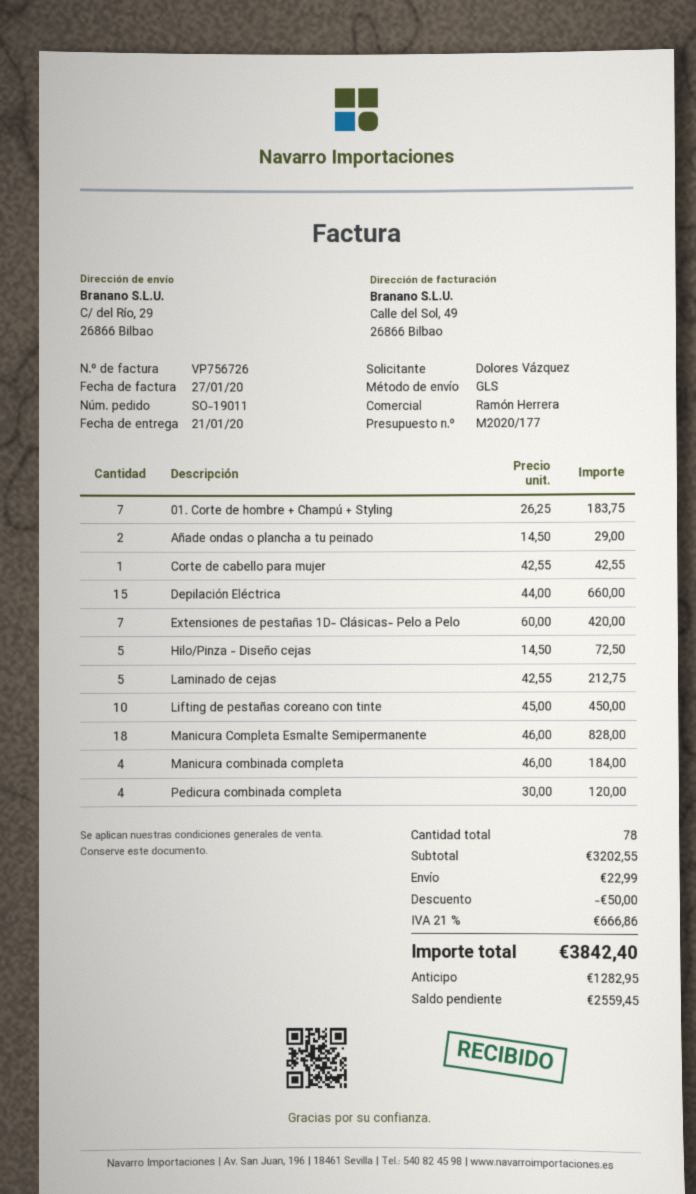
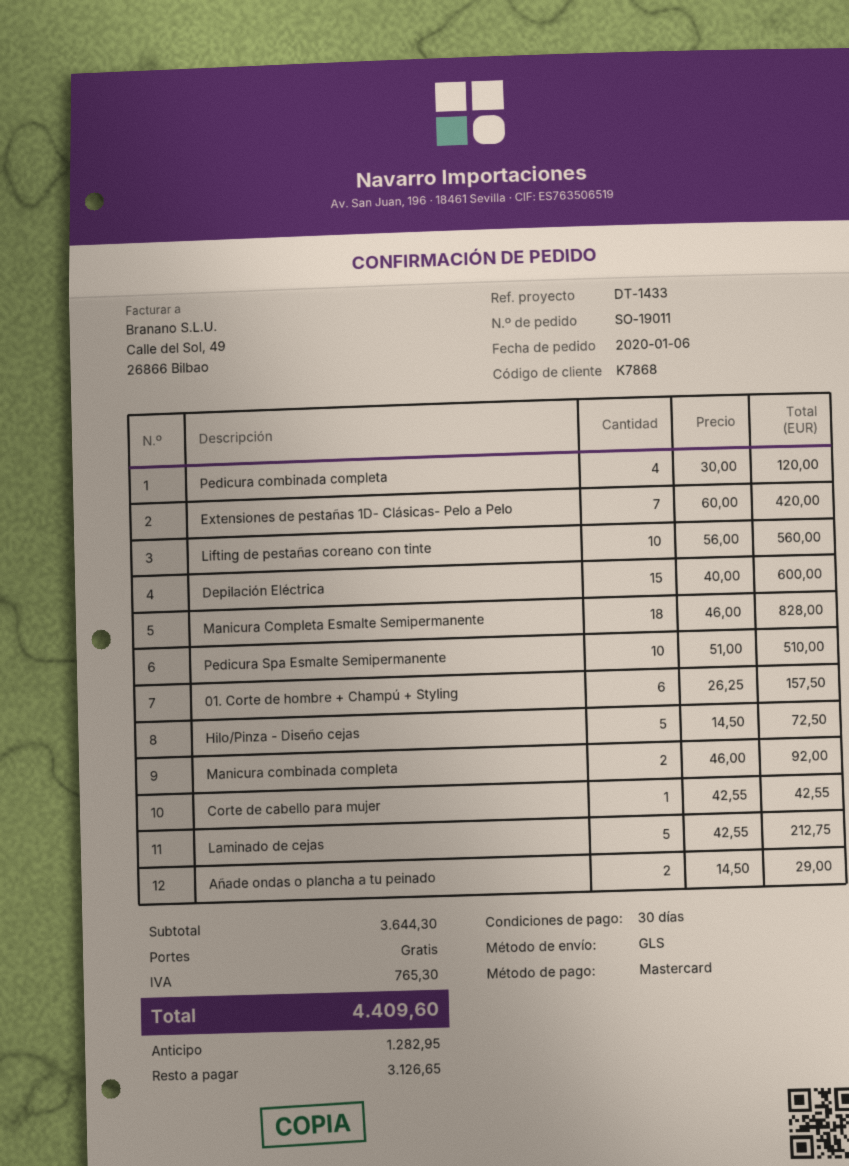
01. Corte de hombre + Champú + Styling: 7 x 26.25 = 183.75 -> 6 x 26.25 = 157.50
Depilación Eléctrica: 15 x 44.00 = 660.00 -> 15 x 40.00 = 600.00
Lifting de pestañas coreano con tinte: 10 x 45.00 = 450.00 -> 10 x 56.00 = 560.00
Manicura combinada completa: 4 x 46.00 = 184.00 -> 2 x 46.00 = 92.00
Pedicura Spa Esmalte Semipermanente: none -> 10 x 51.00 = 510.00
subtotal: 3202.55 -> 3644.30
discount: 50.00 -> none
shipping: 22.99 -> 0.00
tax: 666.86 -> 765.30
total: 3842.40 -> 4409.60
balance: 2559.45 -> 3126.65

